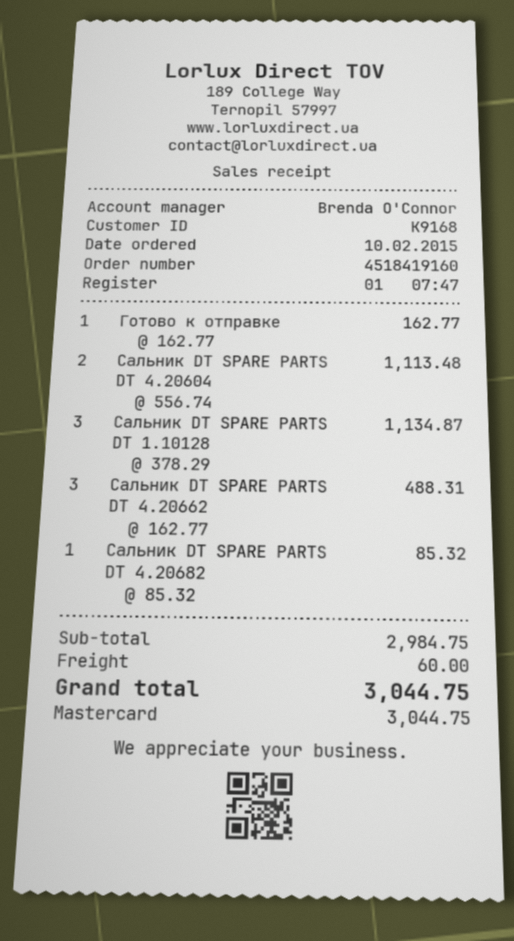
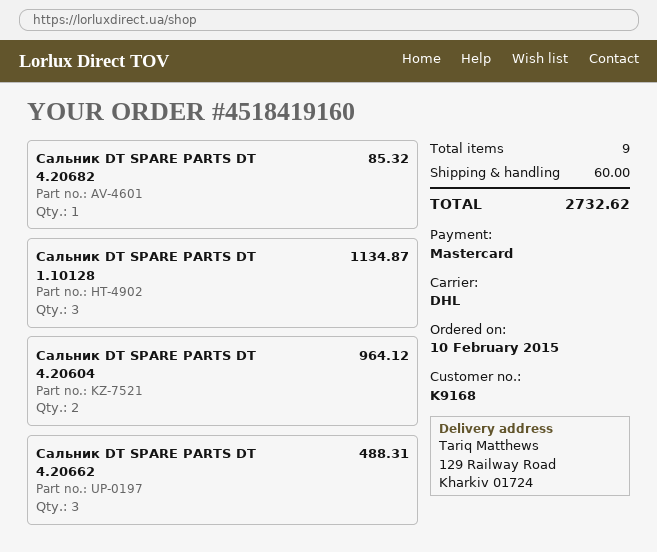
Готово к отправке: 1 for 162.77 -> none
Сальник DT SPARE PARTS DT 4.20604: 2 for 1113.48 -> 2 for 964.12
total: 3044.75 -> 2732.62

